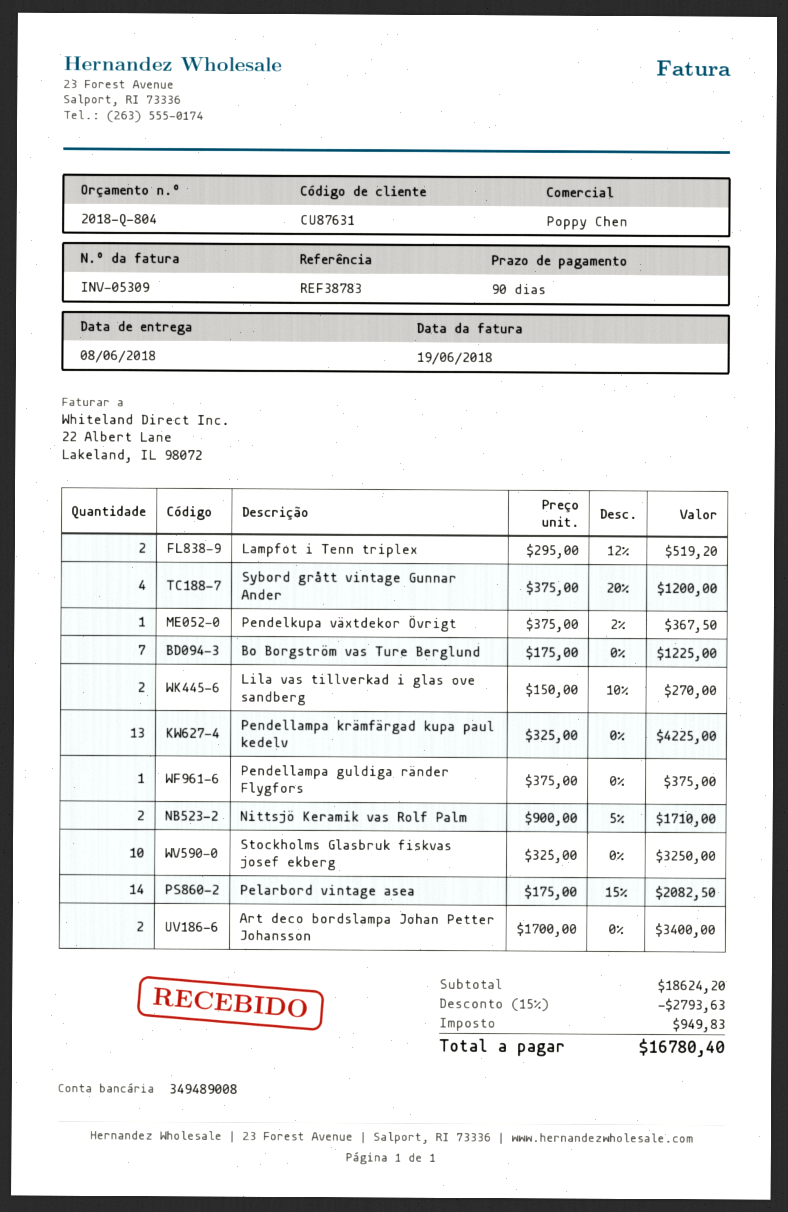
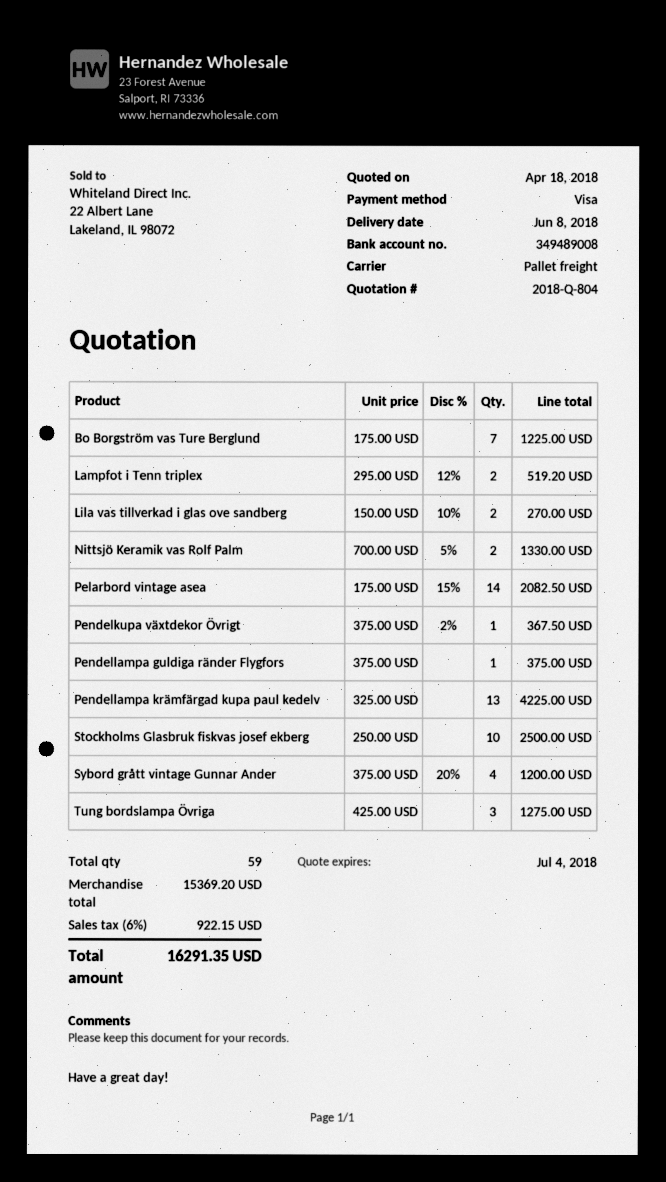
Nittsjö Keramik vas Rolf Palm: 2 x 900.00 - 5% = 1710.00 -> 2 x 700.00 - 5% = 1330.00
Stockholms Glasbruk fiskvas josef ekberg: 10 x 325.00 = 3250.00 -> 10 x 250.00 = 2500.00
Art deco bordslampa Johan Petter Johansson: 2 x 1700.00 = 3400.00 -> none
Tung bordslampa Övriga: none -> 3 x 425.00 = 1275.00
subtotal: 18624.20 -> 15369.20
discount: 15% = 2793.63 -> none
tax: 949.83 -> 922.15
total: 16780.40 -> 16291.35

